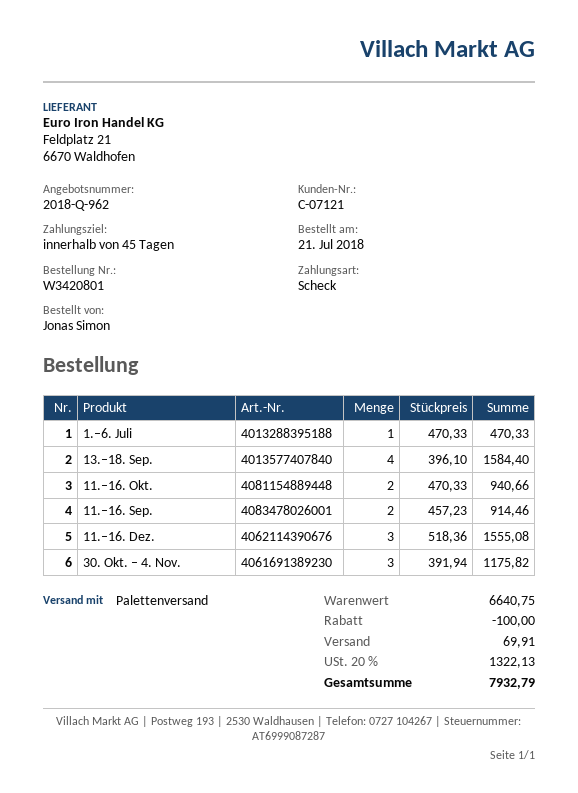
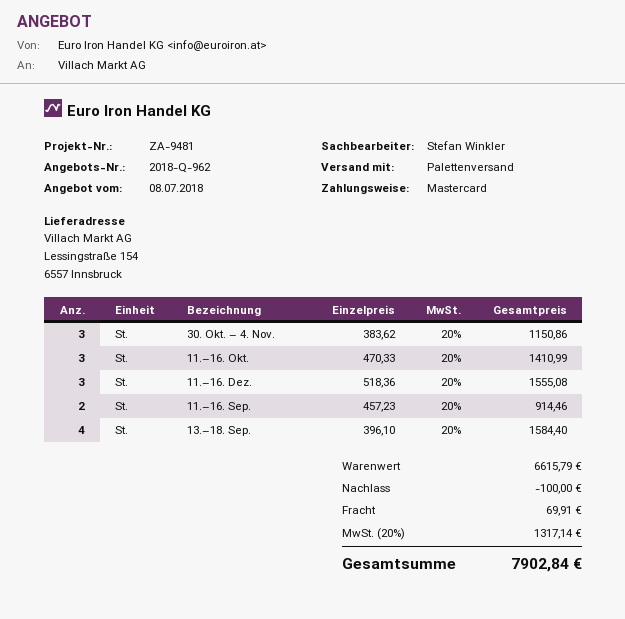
payment method: cheque -> Mastercard
1.–6. Juli: 1 x 470.33 = 470.33 -> none
11.–16. Okt.: 2 x 470.33 = 940.66 -> 3 x 470.33 = 1410.99
30. Okt. – 4. Nov.: 3 x 391.94 = 1175.82 -> 3 x 383.62 = 1150.86
subtotal: 6640.75 -> 6615.79
tax: 20% = 1322.13 -> 20% = 1317.14
total: 7932.79 -> 7902.84

